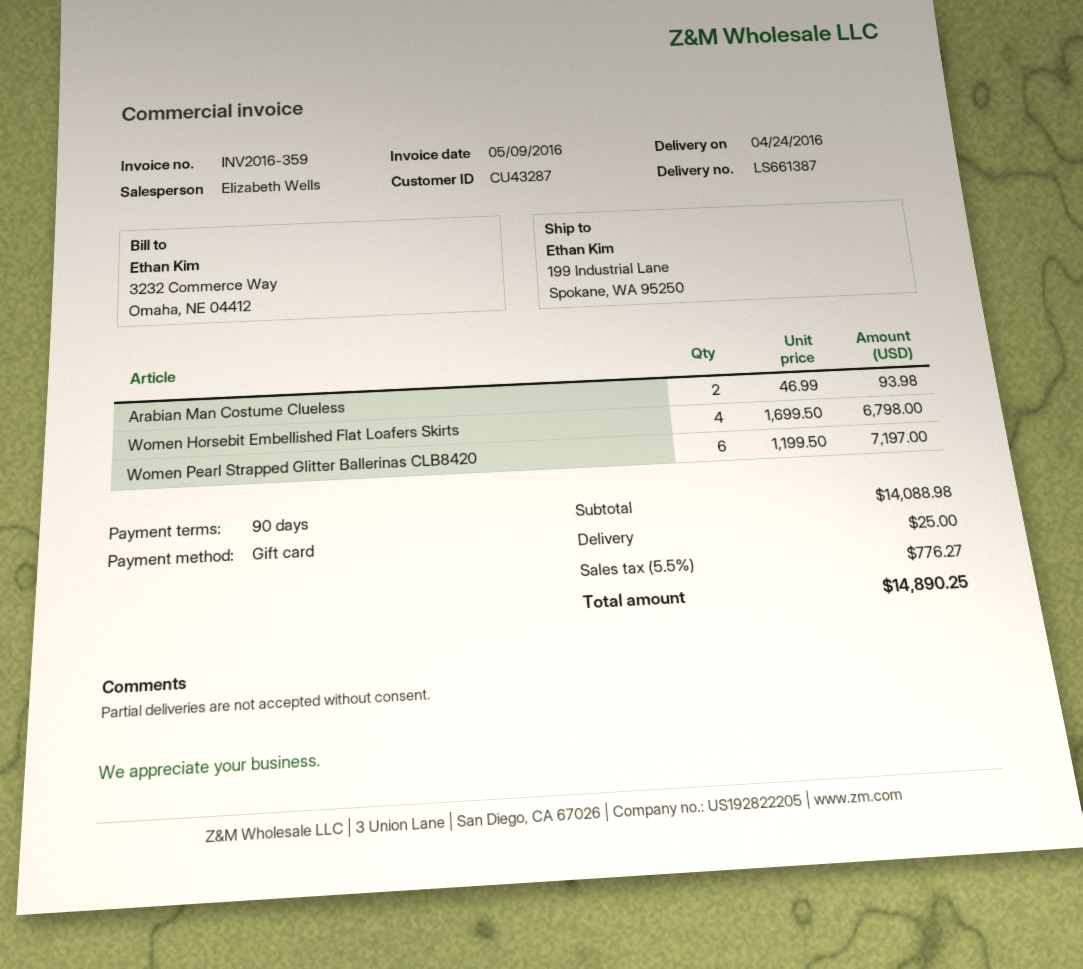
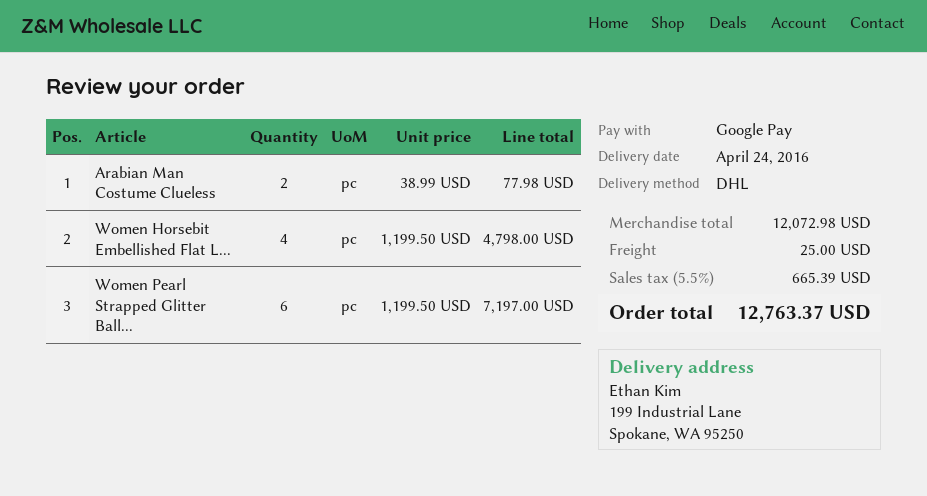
payment method: gift card -> Google Pay
Arabian Man Costume Clueless: 2 x 46.99 = 93.98 -> 2 x 38.99 = 77.98
Women Horsebit Embellished Flat Loafers Skirts: 4 x 1699.50 = 6798.00 -> 4 x 1199.50 = 4798.00
subtotal: 14088.98 -> 12072.98
tax: 5.5% = 776.27 -> 5.5% = 665.39
total: 14890.25 -> 12763.37

